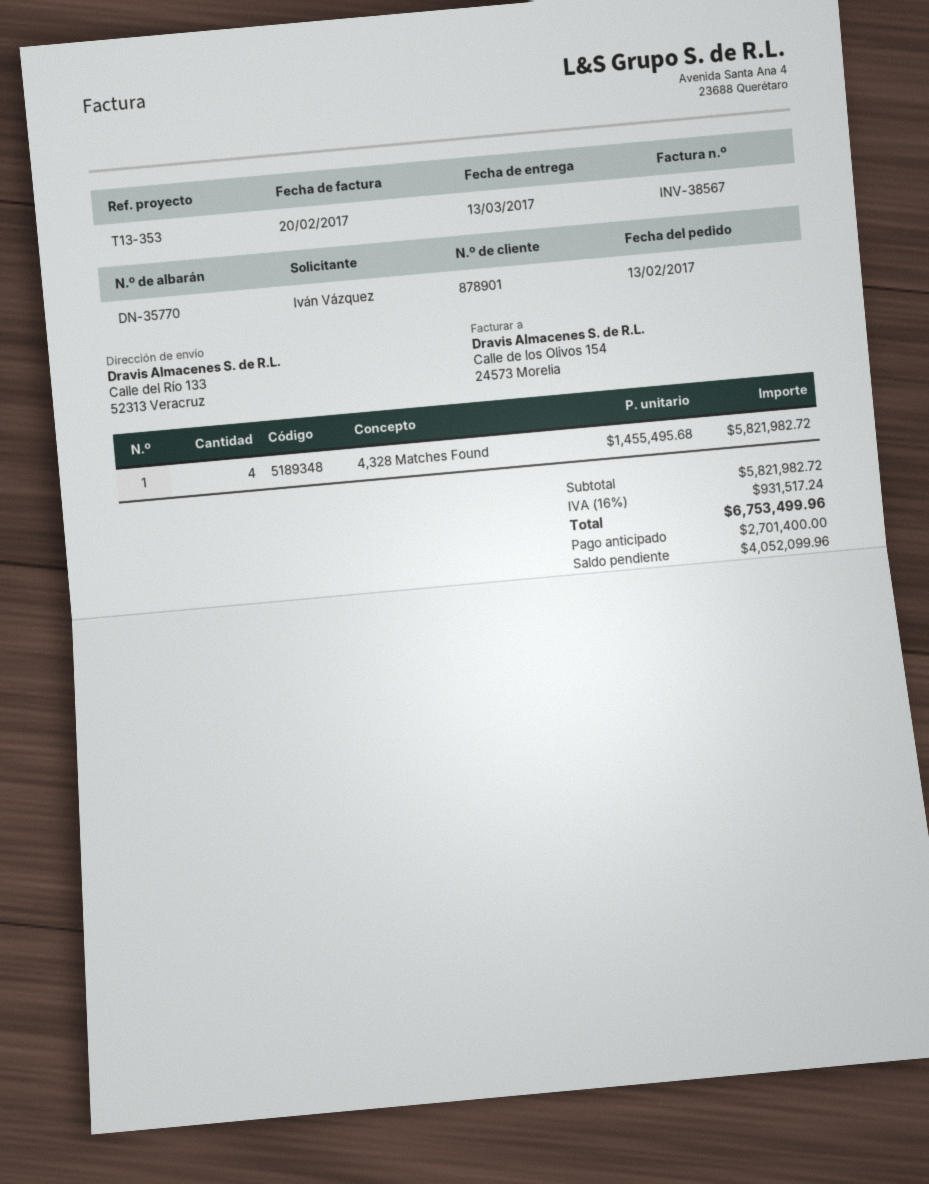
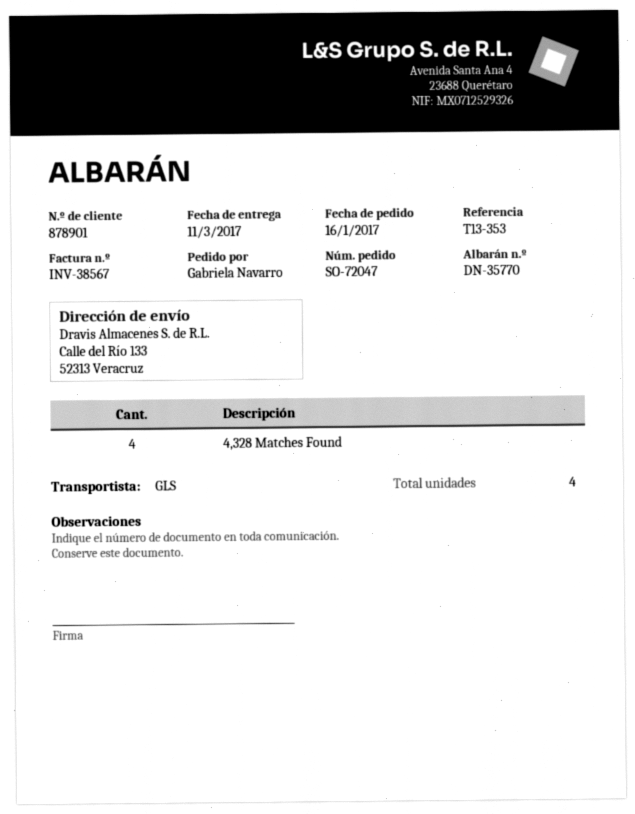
order date: 2017-02-13 -> 2017-01-16
delivery date: 2017-03-13 -> 2017-03-11
ordered by: Iván Vázquez -> Gabriela Navarro

